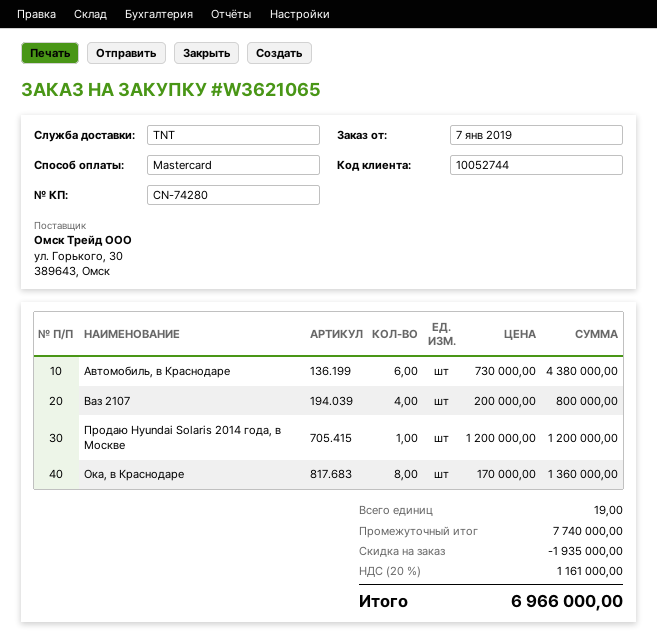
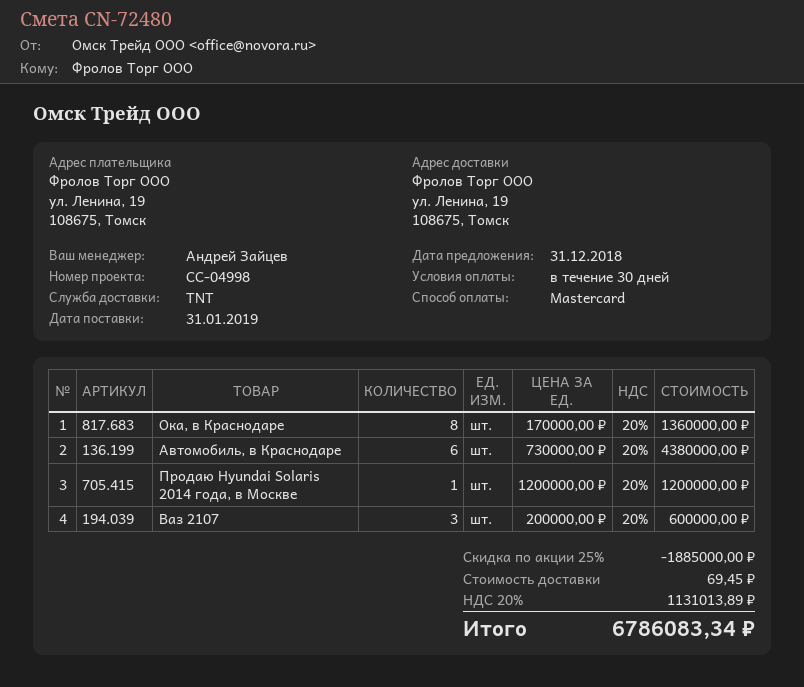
quote number: CN-74280 -> CN-72480
Ваз 2107: 4 x 200000.00 = 800000.00 -> 3 x 200000.00 = 600000.00
discount: 1935000.00 -> 1885000.00
shipping: none -> 69.45
tax: 20% = 1161000.00 -> 20% = 1131013.89
total: 6966000.00 -> 6786083.34

